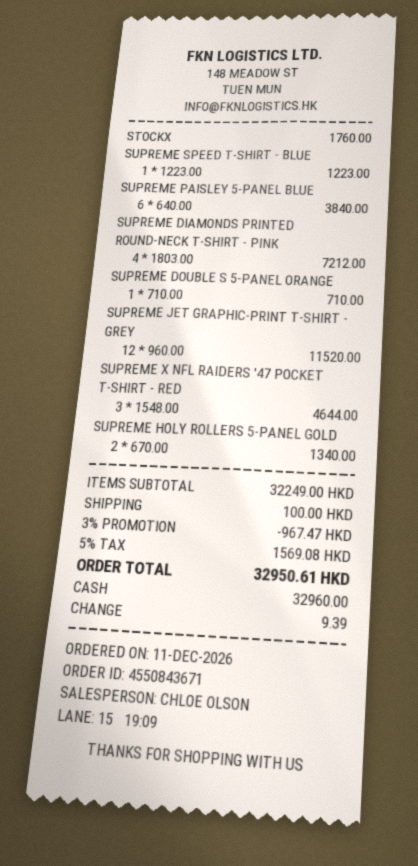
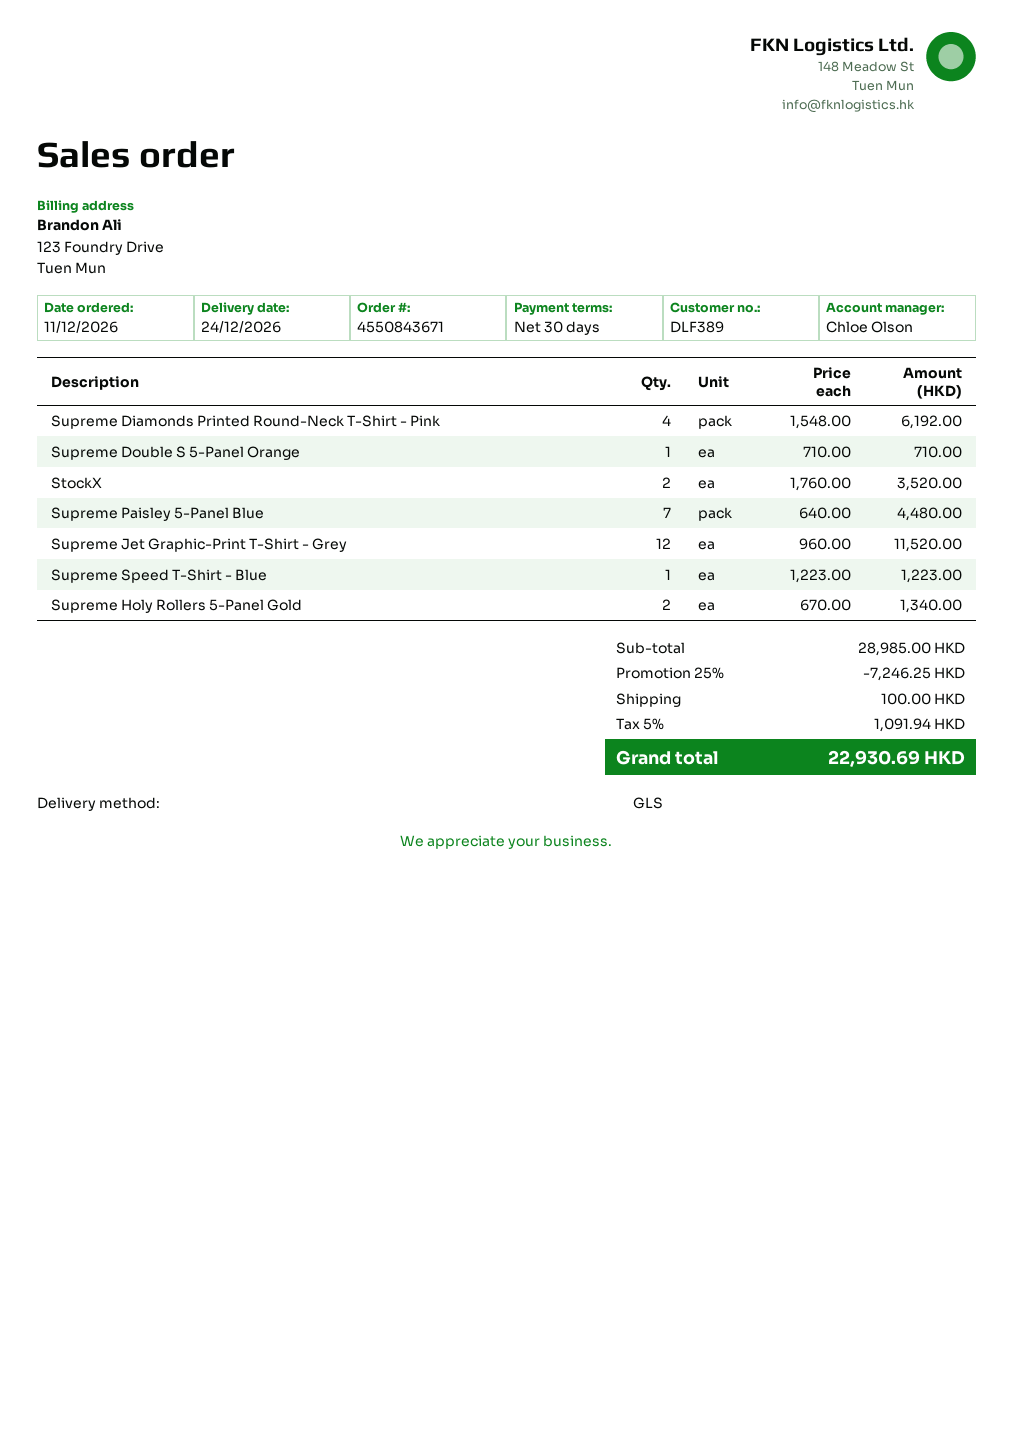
STOCKX: 1 x 1760.00 = 1760.00 -> 2 x 1760.00 = 3520.00
SUPREME PAISLEY 5-PANEL BLUE: 6 x 640.00 = 3840.00 -> 7 x 640.00 = 4480.00
SUPREME DIAMONDS PRINTED ROUND-NECK T-SHIRT - PINK: 4 x 1803.00 = 7212.00 -> 4 x 1548.00 = 6192.00
SUPREME X NFL RAIDERS '47 POCKET T-SHIRT - RED: 3 x 1548.00 = 4644.00 -> none
subtotal: 32249.00 -> 28985.00
discount: 3% = 967.47 -> 25% = 7246.25
tax: 5% = 1569.08 -> 5% = 1091.94
total: 32950.61 -> 22930.69

